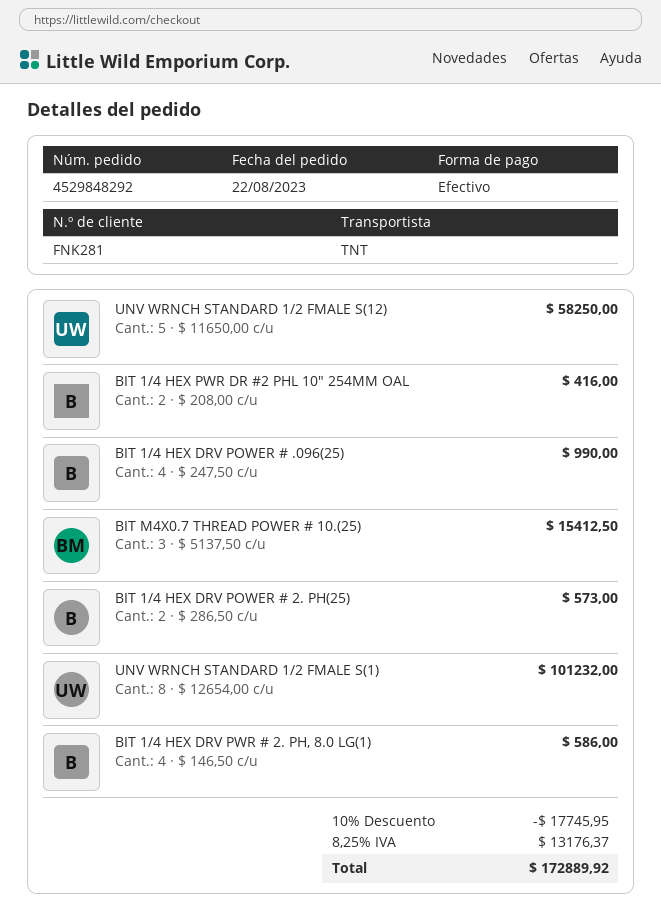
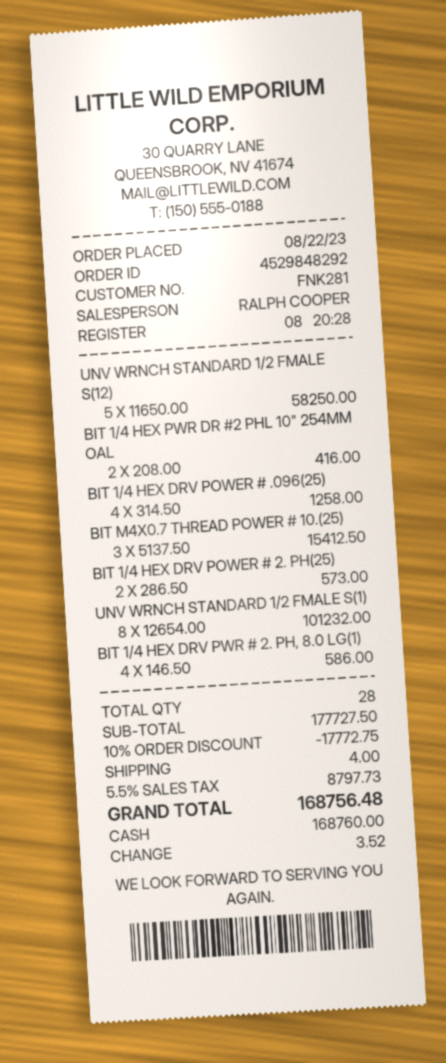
BIT 1/4 HEX DRV POWER # .096(25): 4 x 247.50 = 990.00 -> 4 x 314.50 = 1258.00
discount: 10% = 17745.95 -> 10% = 17772.75
shipping: none -> 4.00
tax: 8.25% = 13176.37 -> 5.5% = 8797.73
total: 172889.92 -> 168756.48

